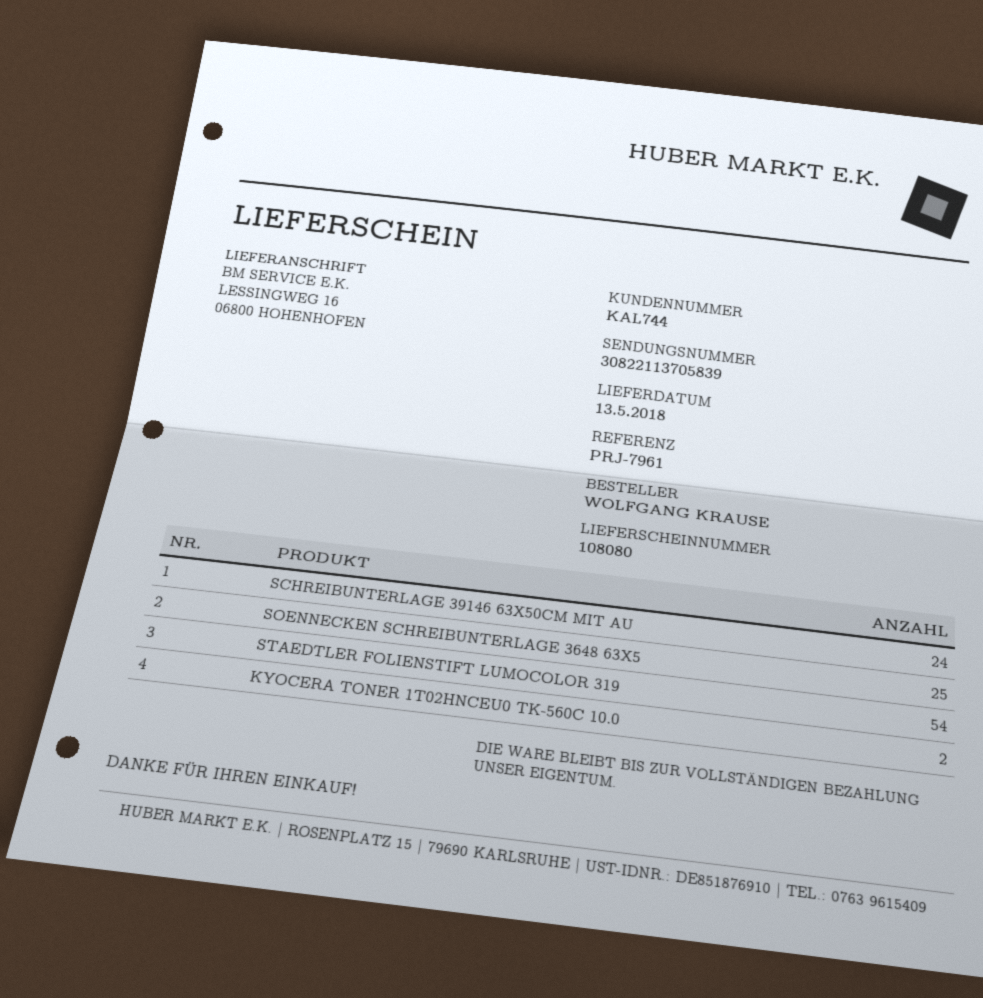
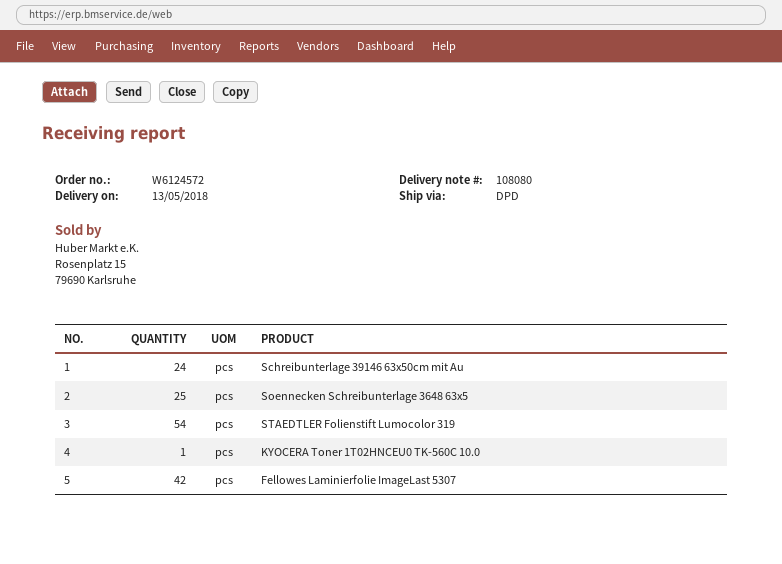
KYOCERA TONER 1T02HNCEU0 TK-560C 10.0: 2 -> 1
Fellowes Laminierfolie ImageLast 5307: none -> 42

